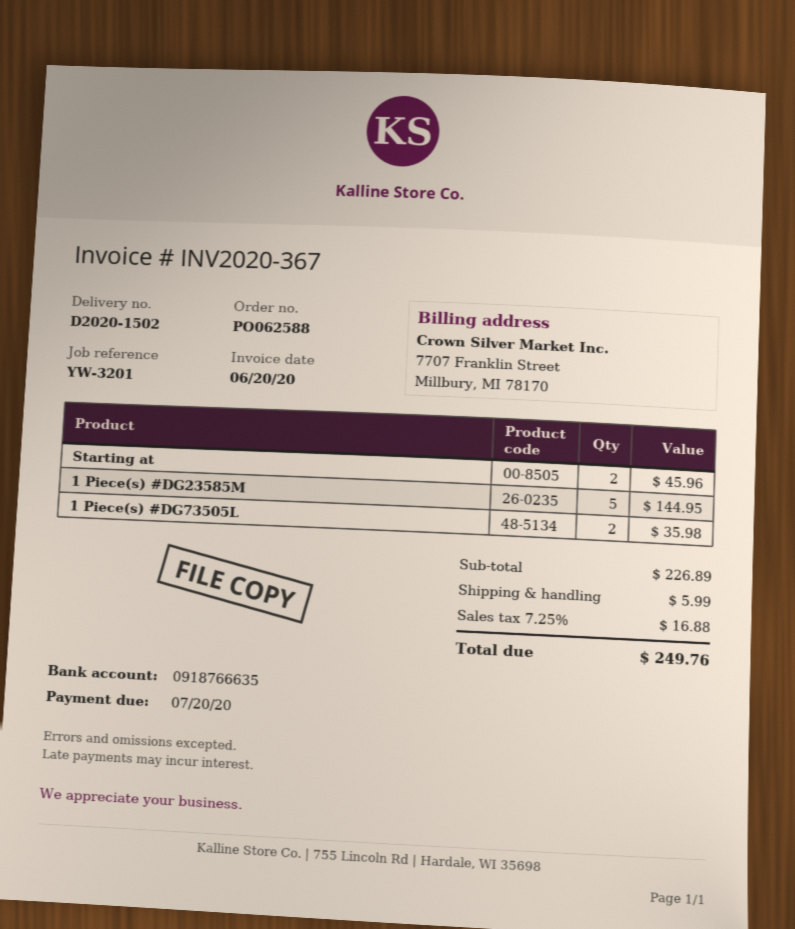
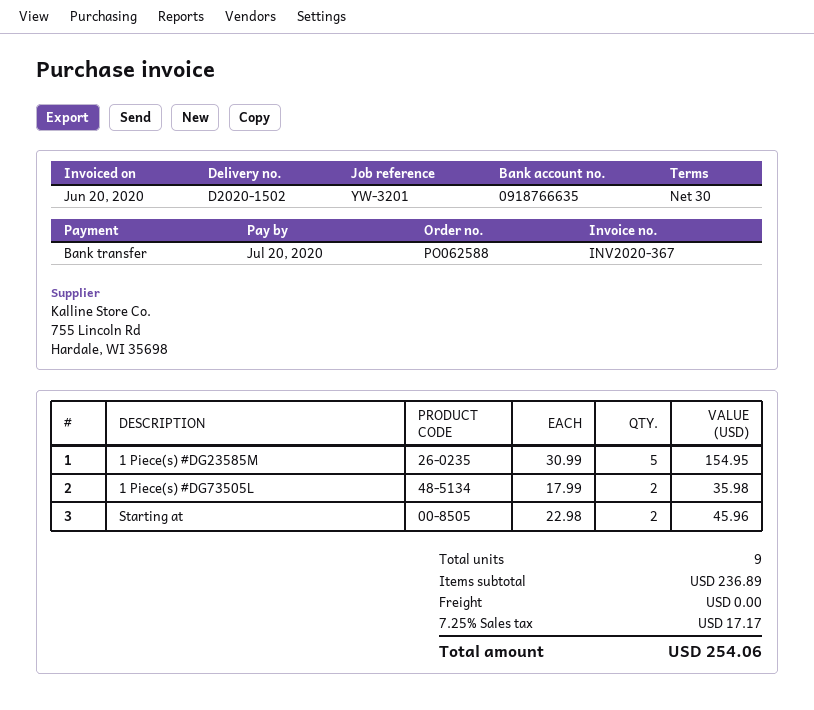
1 Piece(s) #DG23585M: 5 for 144.95 -> 5 for 154.95
subtotal: 226.89 -> 236.89
shipping: 5.99 -> 0.00
tax: 7.25% = 16.88 -> 7.25% = 17.17
total: 249.76 -> 254.06

